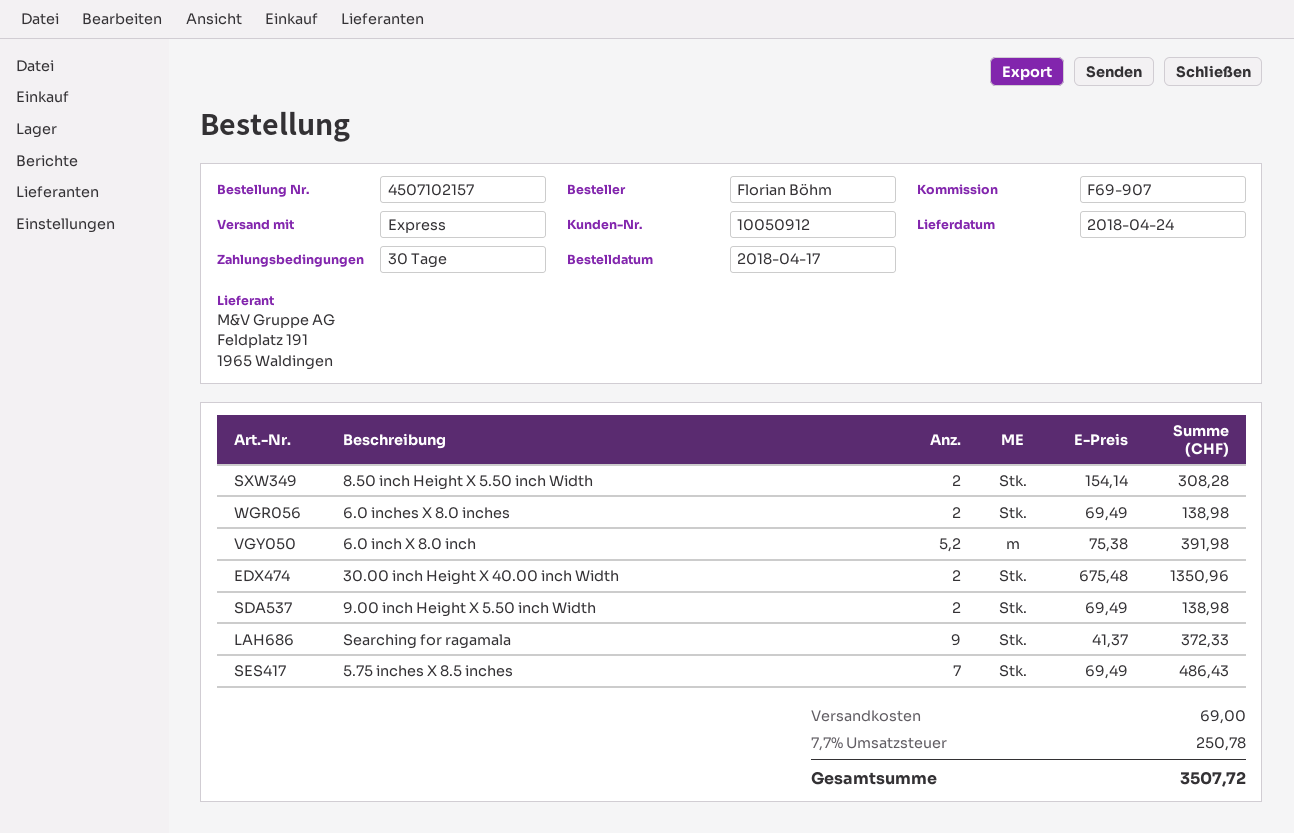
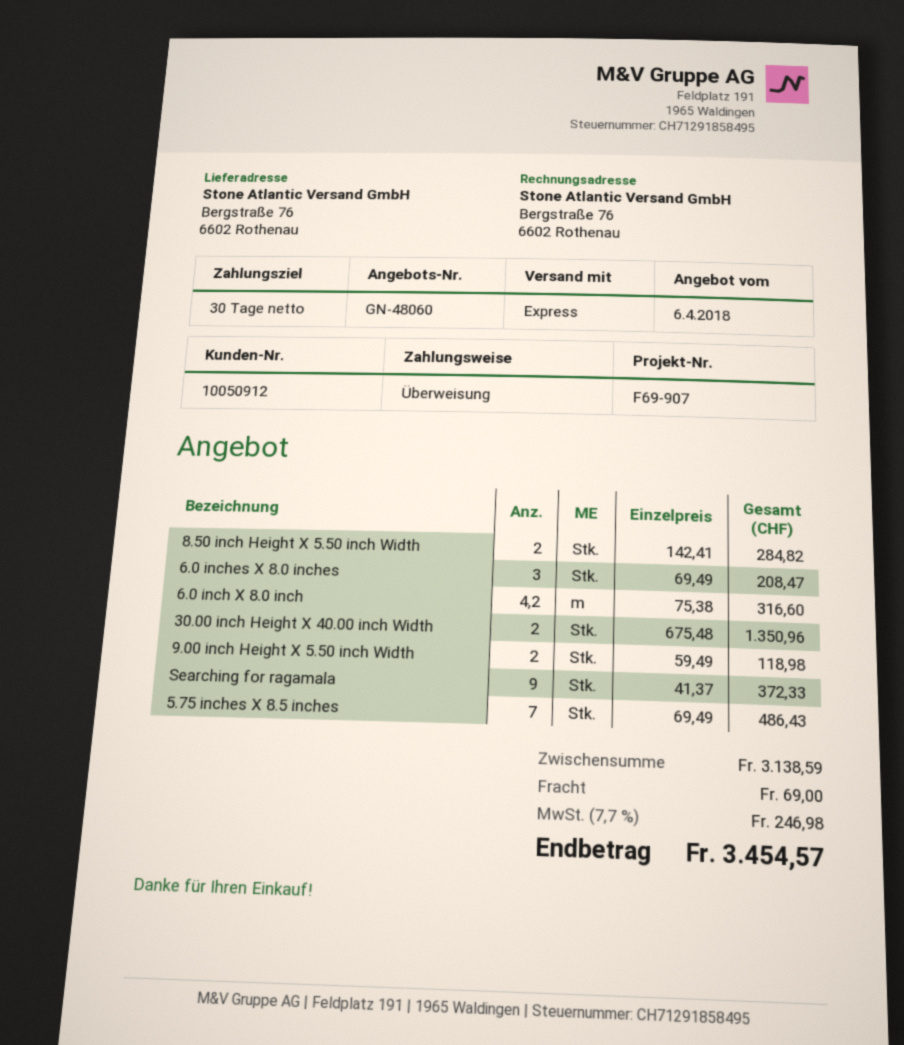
8.50 inch Height X 5.50 inch Width: 2 x 154.14 = 308.28 -> 2 x 142.41 = 284.82
6.0 inches X 8.0 inches: 2 x 69.49 = 138.98 -> 3 x 69.49 = 208.47
6.0 inch X 8.0 inch: 5.2 x 75.38 = 391.98 -> 4.2 x 75.38 = 316.60
9.00 inch Height X 5.50 inch Width: 2 x 69.49 = 138.98 -> 2 x 59.49 = 118.98
tax: 7.7% = 250.78 -> 7.7% = 246.98
total: 3507.72 -> 3454.57

